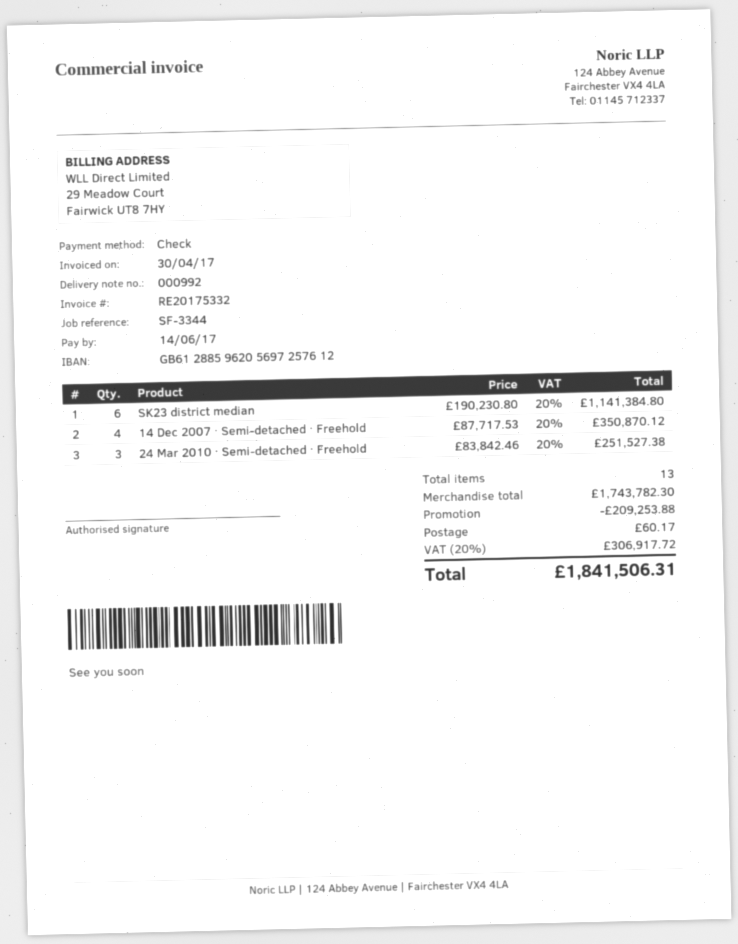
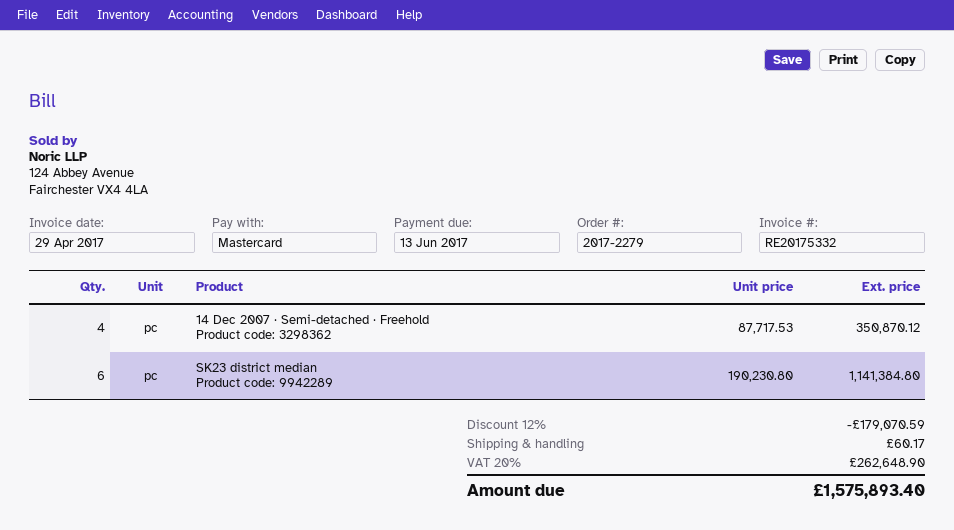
invoice date: 2017-04-30 -> 2017-04-29
due date: 2017-06-14 -> 2017-06-13
payment method: cheque -> Mastercard
24 Mar 2010 · Semi-detached · Freehold: 3 x 83842.46 = 251527.38 -> none
discount: 209253.88 -> 179070.59
tax: 20% = 306917.72 -> 20% = 262648.90
total: 1841506.31 -> 1575893.40

